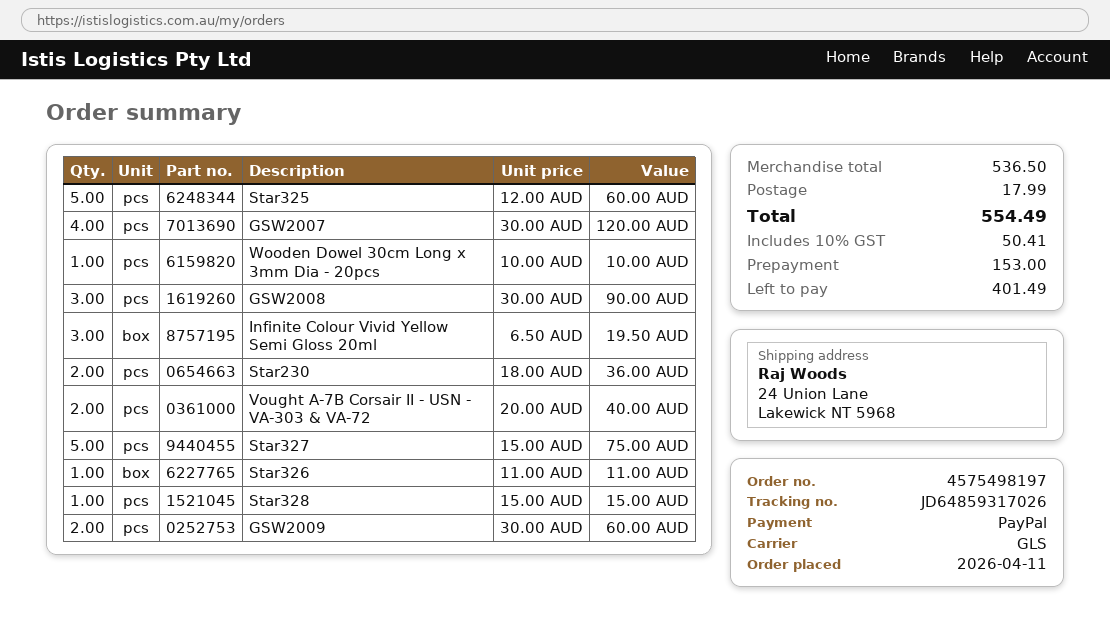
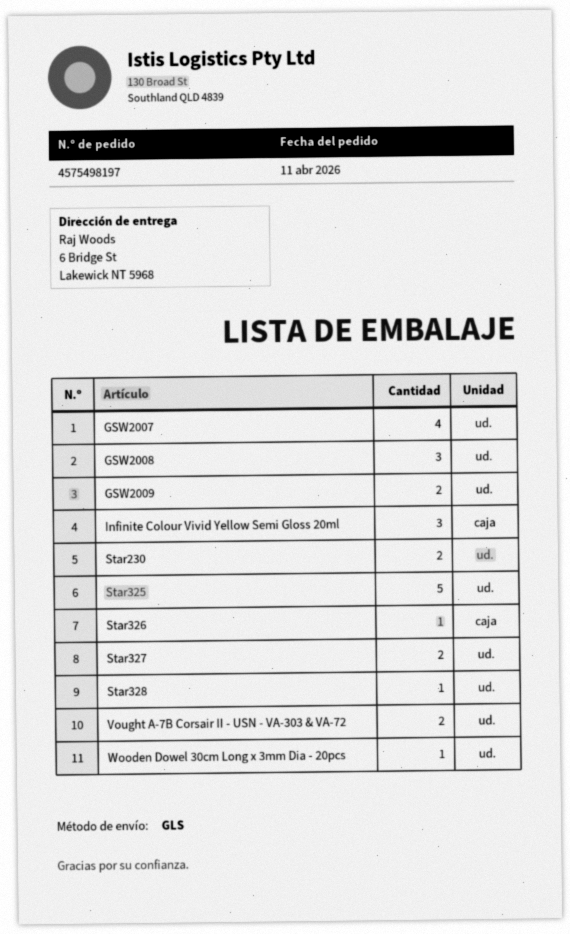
ship to: 24 Union Lane, Lakewick NT 5968 -> 6 Bridge St, Lakewick NT 5968
Star327: 5 -> 2

